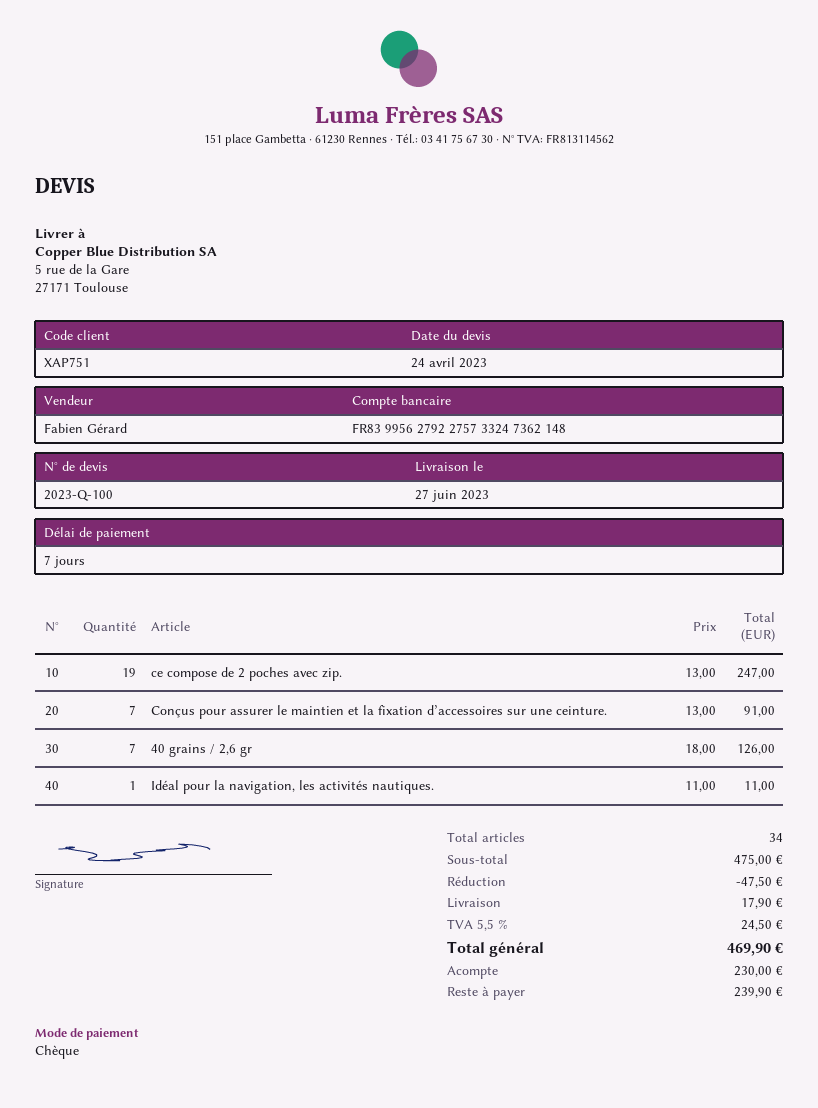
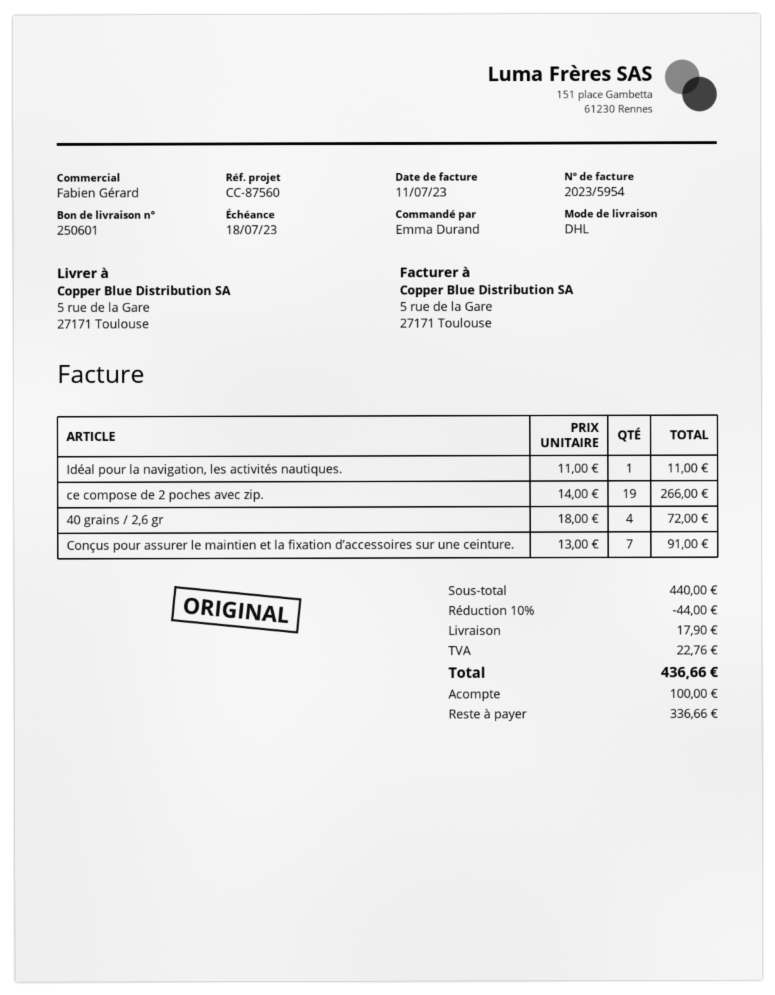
ce compose de 2 poches avec zip.: 19 x 13.00 = 247.00 -> 19 x 14.00 = 266.00
40 grains / 2,6 gr: 7 x 18.00 = 126.00 -> 4 x 18.00 = 72.00
subtotal: 475.00 -> 440.00
discount: 47.50 -> 44.00
tax: 24.50 -> 22.76
total: 469.90 -> 436.66
deposit: 230.00 -> 100.00
balance: 239.90 -> 336.66

